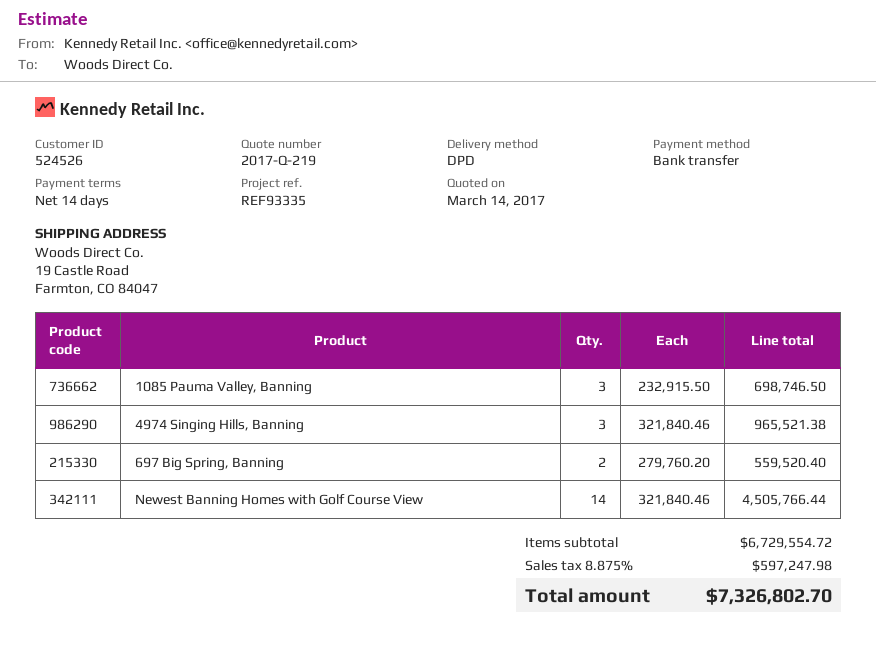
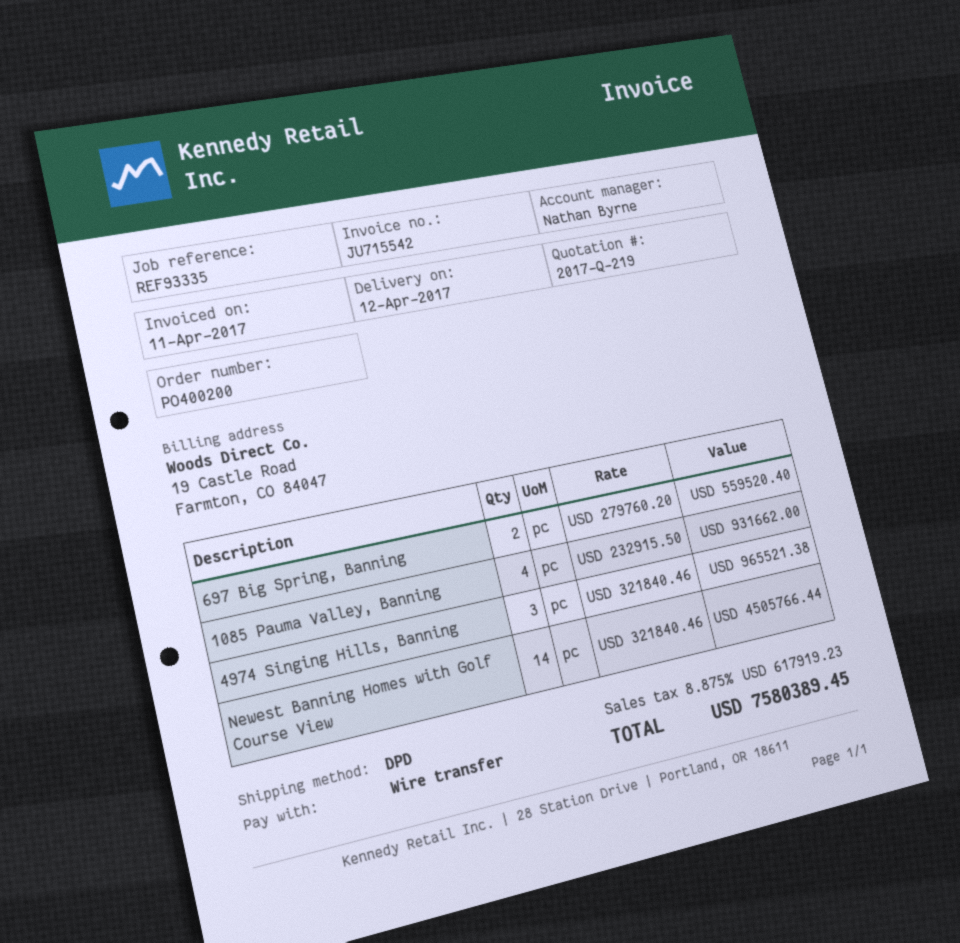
1085 Pauma Valley, Banning: 3 x 232915.50 = 698746.50 -> 4 x 232915.50 = 931662.00
tax: 8.875% = 597247.98 -> 8.875% = 617919.23
total: 7326802.70 -> 7580389.45

